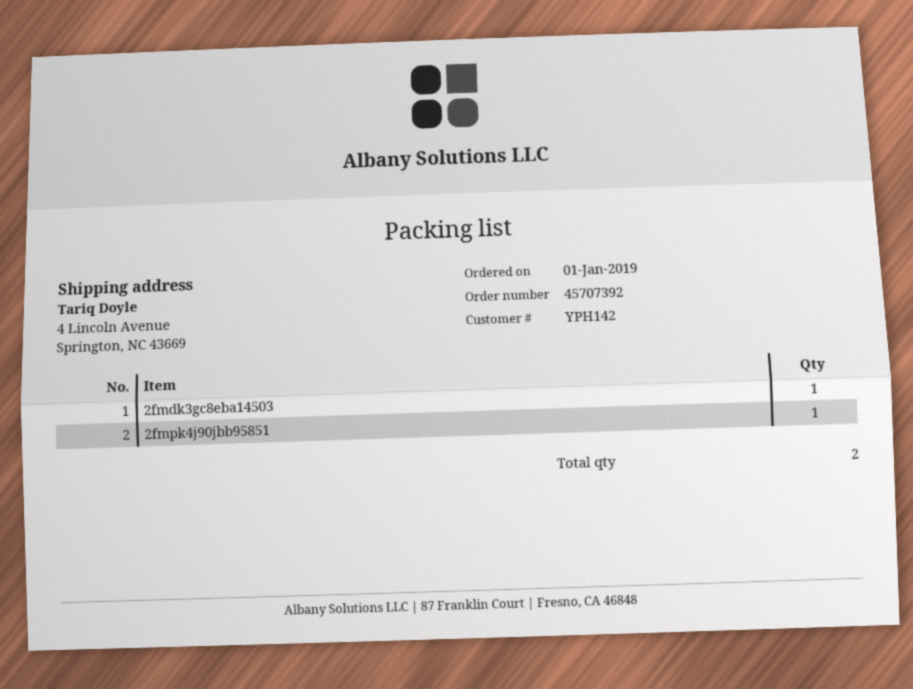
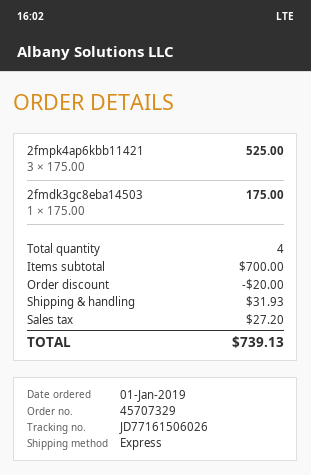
order number: 45707392 -> 45707329
2fmpk4j90jbb95851: 1 -> none
2fmpk4ap6kbb11421: none -> 3
total quantity: 2 -> 4

